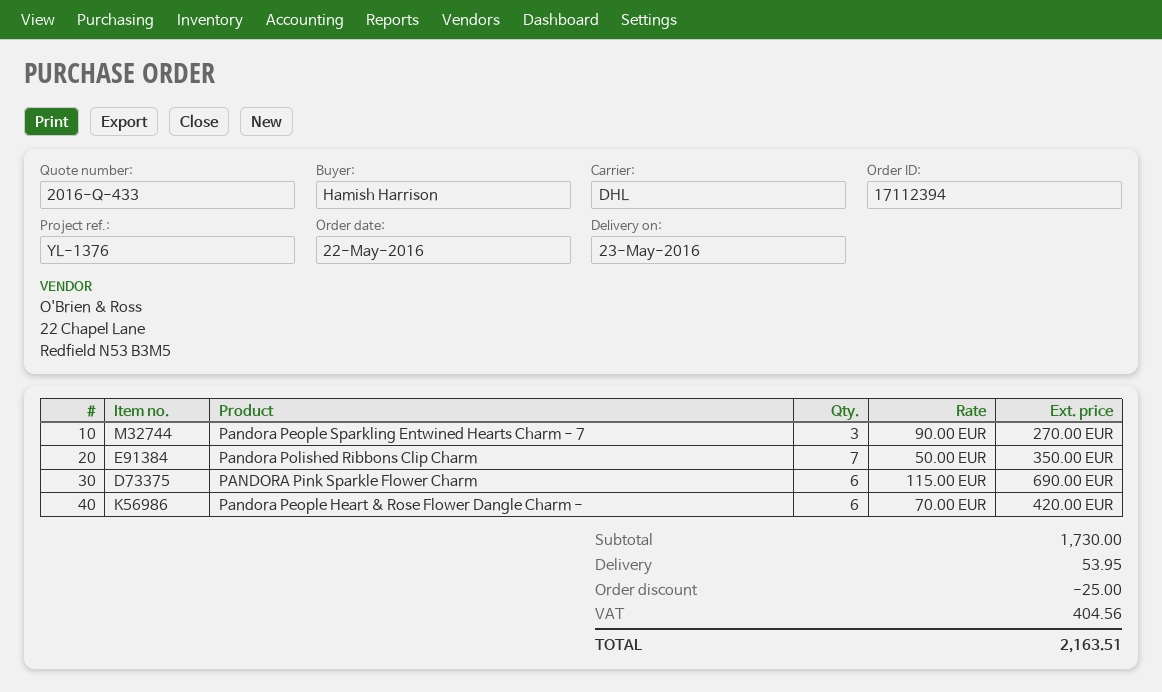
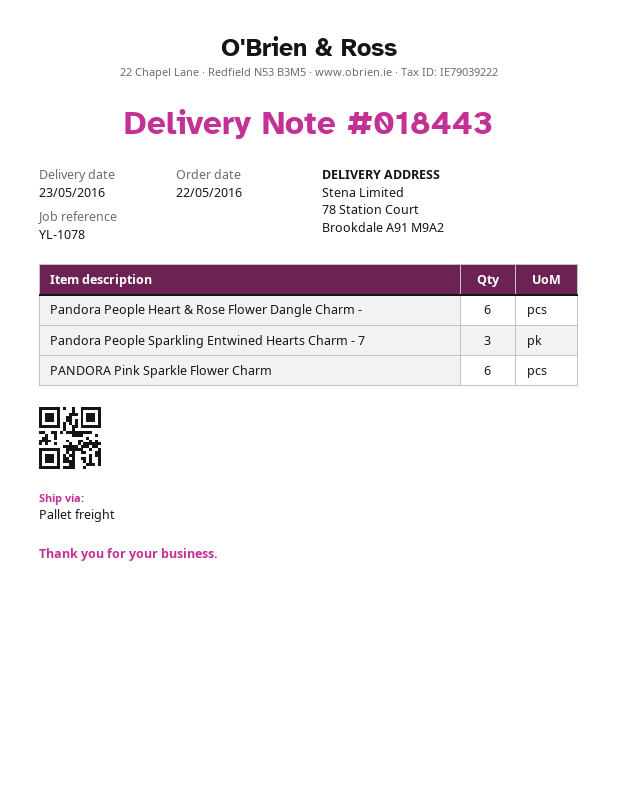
reference: YL-1376 -> YL-1078
shipping method: DHL -> pallet freight
Pandora Polished Ribbons Clip Charm: 7 -> none

